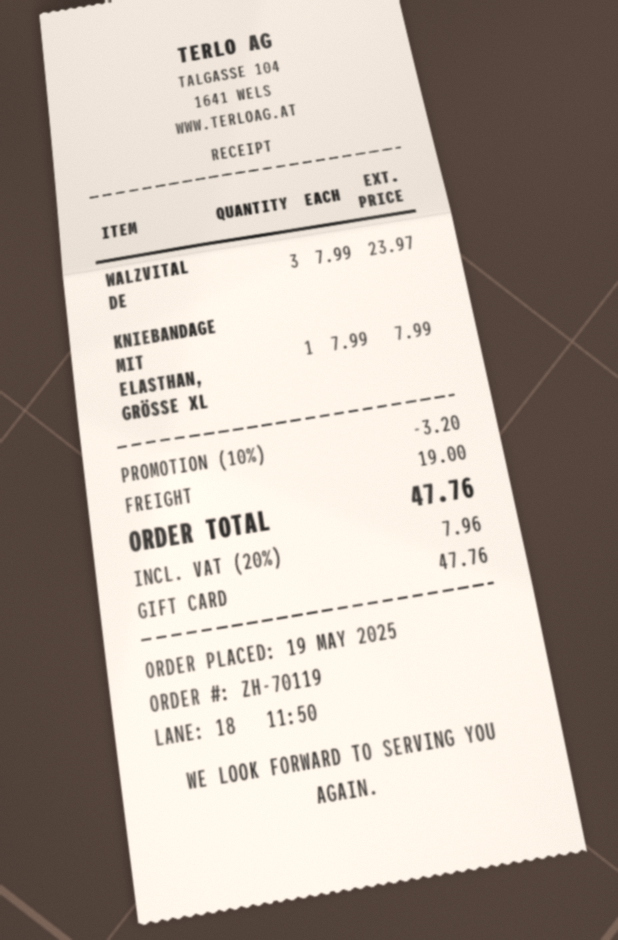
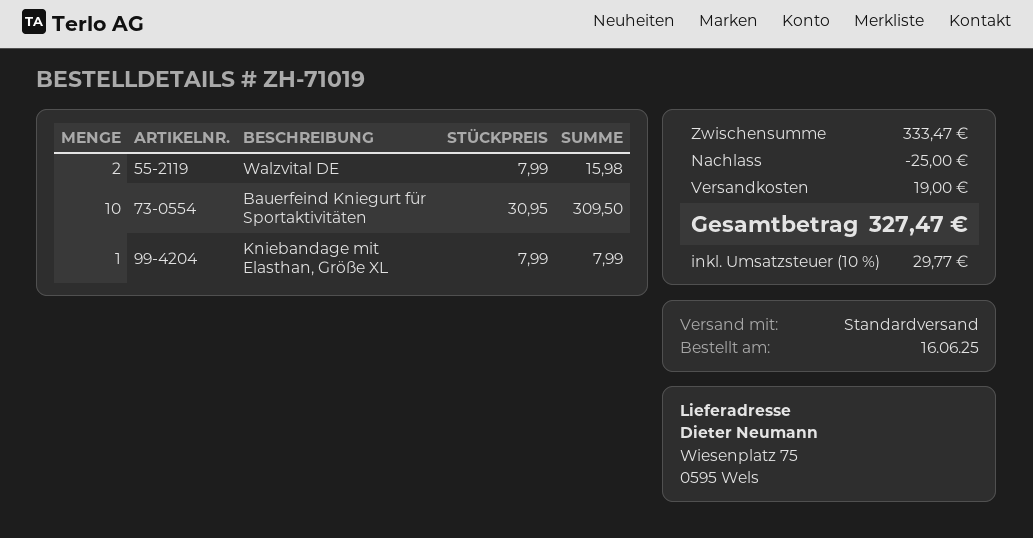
order number: ZH-70119 -> ZH-71019
order date: 2025-05-19 -> 2025-06-16
WALZVITAL DE: 3 x 7.99 = 23.97 -> 2 x 7.99 = 15.98
Bauerfeind Kniegurt für Sportaktivitäten: none -> 10 x 30.95 = 309.50
discount: 3.20 -> 25.00
tax: 20% = 7.96 -> 10% = 29.77
total: 47.76 -> 327.47

